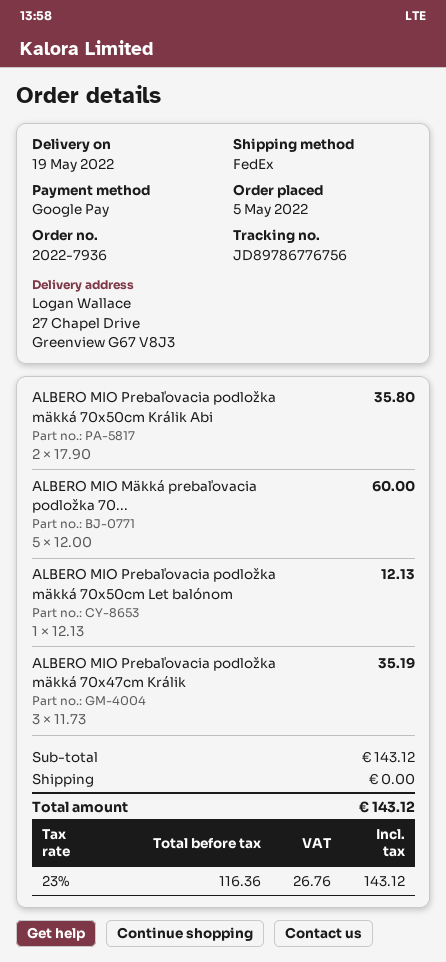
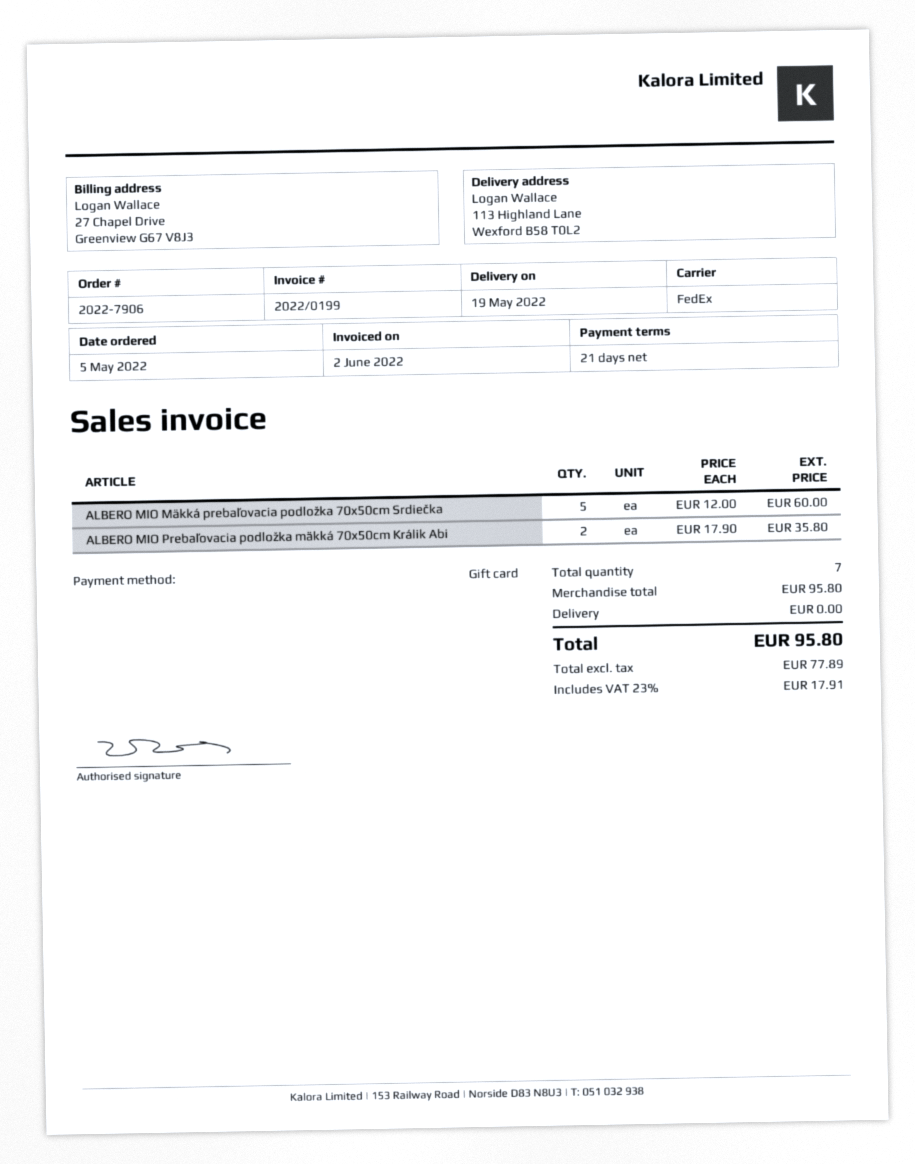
order number: 2022-7936 -> 2022-7906
payment method: Google Pay -> gift card
ship to: 27 Chapel Drive, Greenview G67 V8J3 -> 113 Highland Lane, Wexford B58 T0L2
ALBERO MIO Prebaľovacia podložka mäkká 70x50cm Let balónom: 1 x 12.13 = 12.13 -> none
ALBERO MIO Prebaľovacia podložka mäkká 70x47cm Králik: 3 x 11.73 = 35.19 -> none
subtotal: 143.12 -> 95.80
net: 116.36 -> 77.89
tax: 23% = 26.76 -> 23% = 17.91
total: 143.12 -> 95.80

